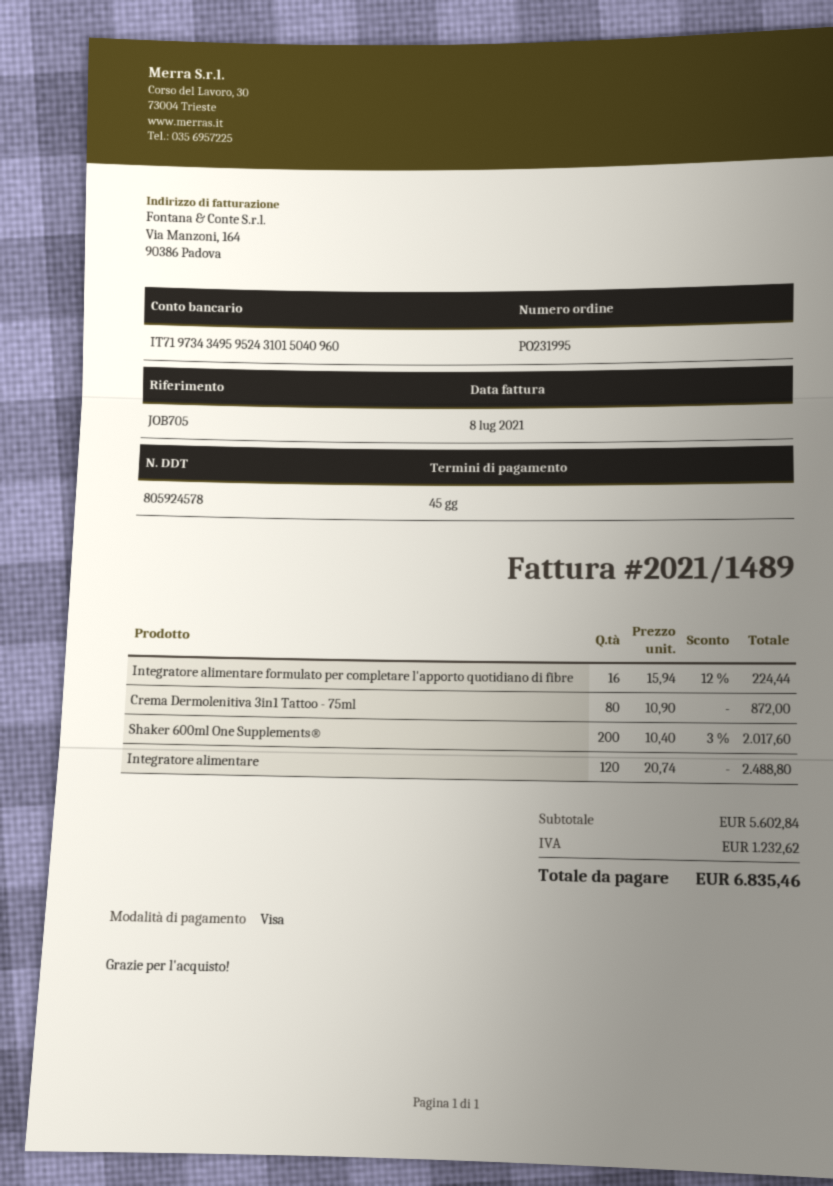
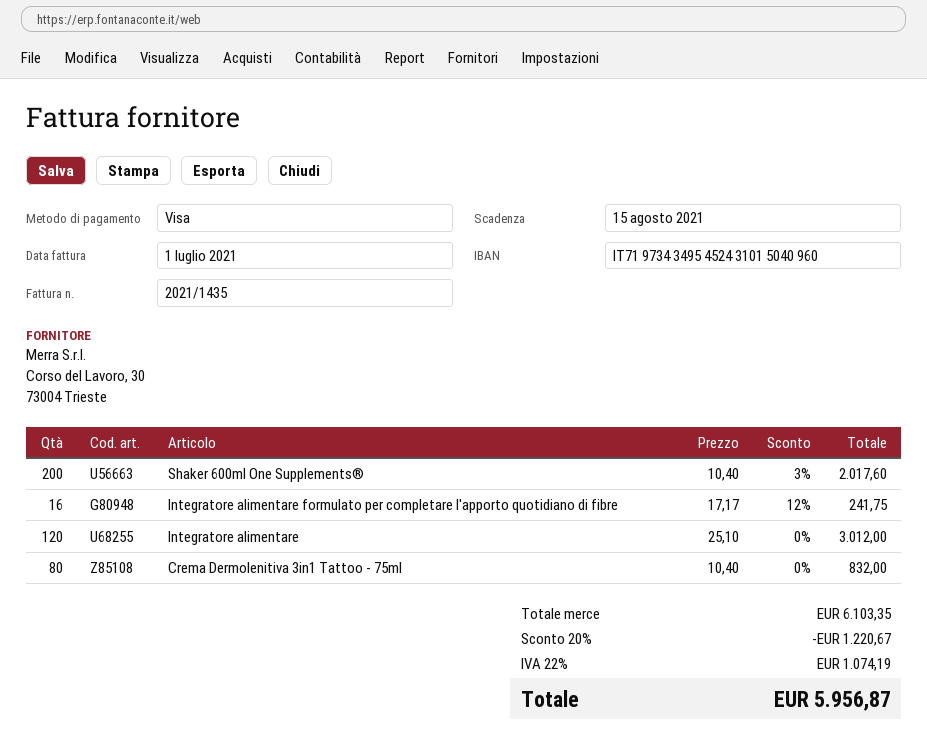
invoice number: 2021/1489 -> 2021/1435
invoice date: 2021-07-08 -> 2021-07-01
bank account: IT7197343495952431015040960 -> IT7197343495452431015040960
Integratore alimentare formulato per completare l'apporto quotidiano di fibre: 16 x 15.94 - 12% = 224.44 -> 16 x 17.17 - 12% = 241.75
Crema Dermolenitiva 3in1 Tattoo - 75ml: 80 x 10.90 = 872.00 -> 80 x 10.40 = 832.00
Integratore alimentare: 120 x 20.74 = 2488.80 -> 120 x 25.10 = 3012.00
subtotal: 5602.84 -> 6103.35
discount: none -> 20% = 1220.67
tax: 1232.62 -> 1074.19
total: 6835.46 -> 5956.87

